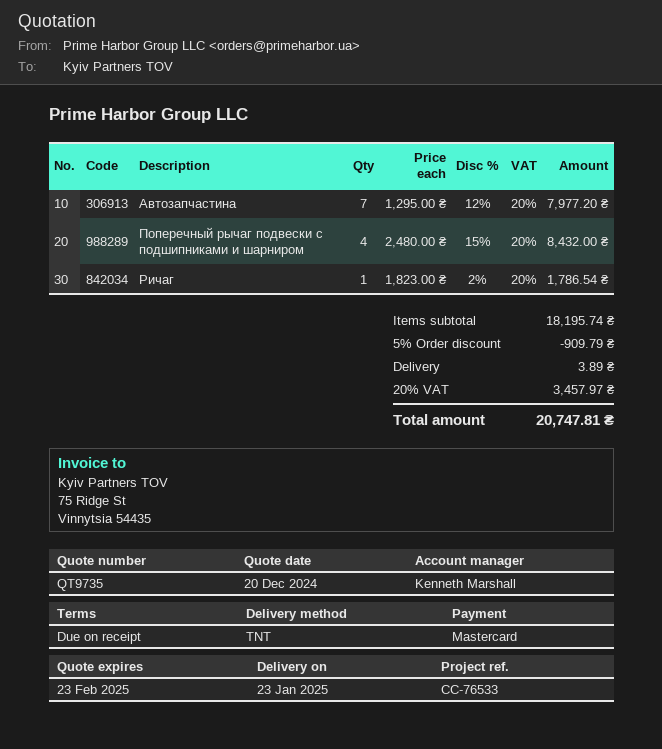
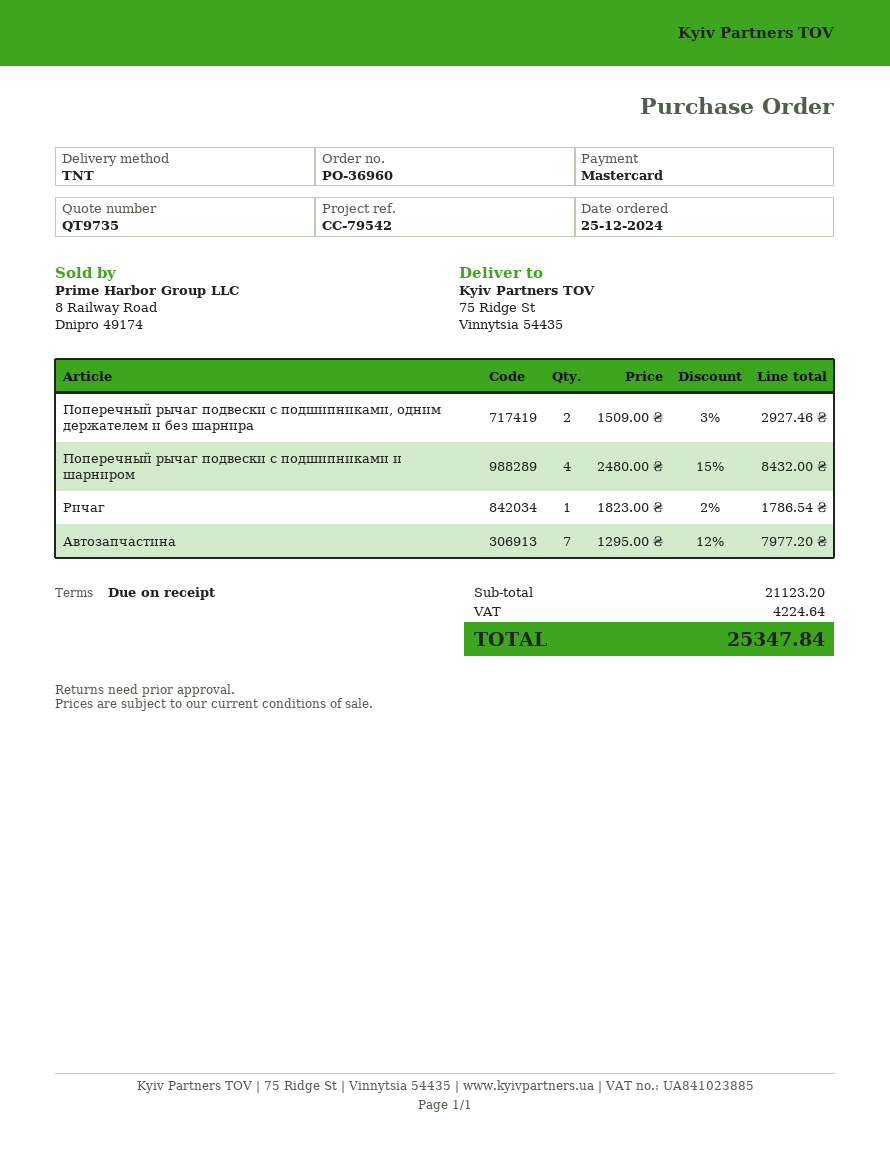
reference: CC-76533 -> CC-79542
Поперечный рычаг подвески с подшипниками, одним держателем и без шарнира: none -> 2 x 1509.00 - 3% = 2927.46
subtotal: 18195.74 -> 21123.20
discount: 5% = 909.79 -> none
shipping: 3.89 -> none
tax: 3457.97 -> 4224.64
total: 20747.81 -> 25347.84

